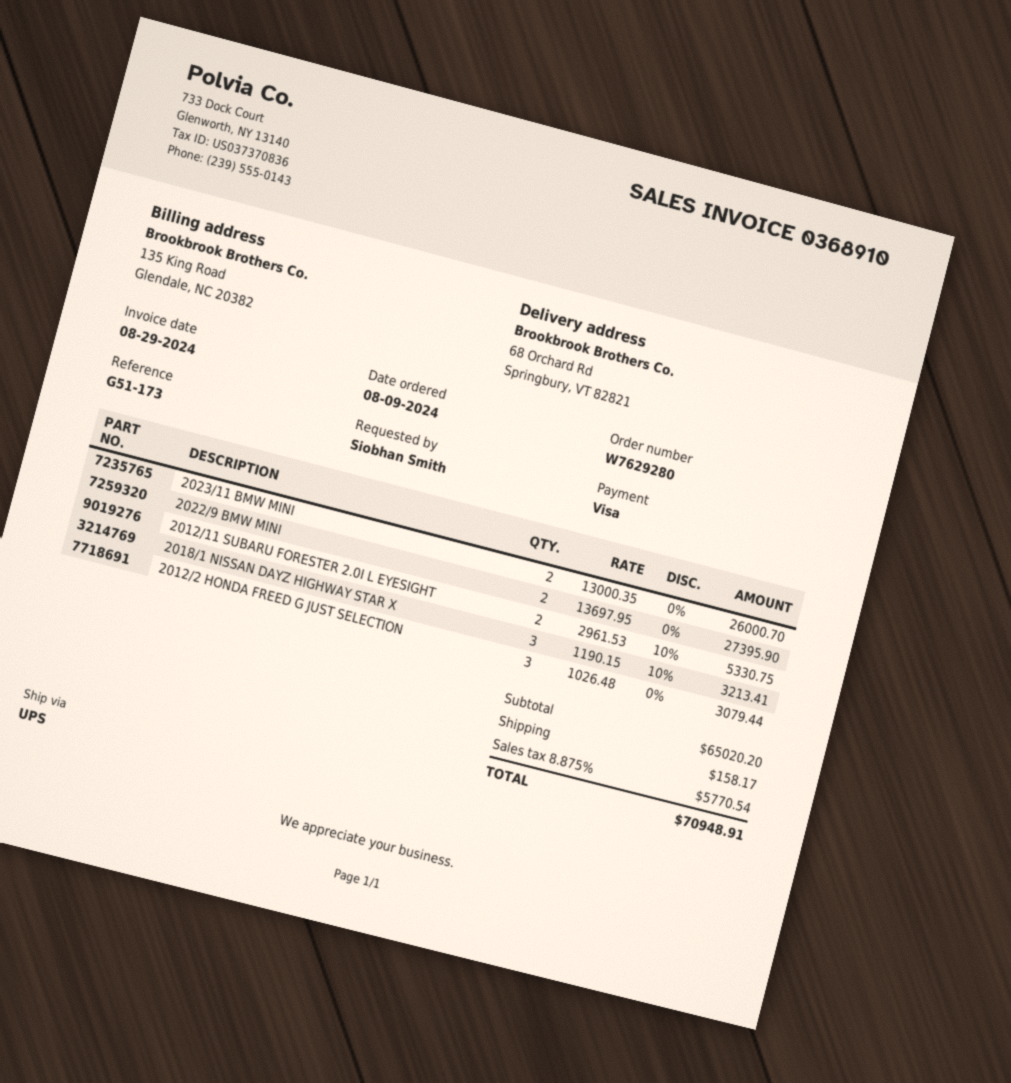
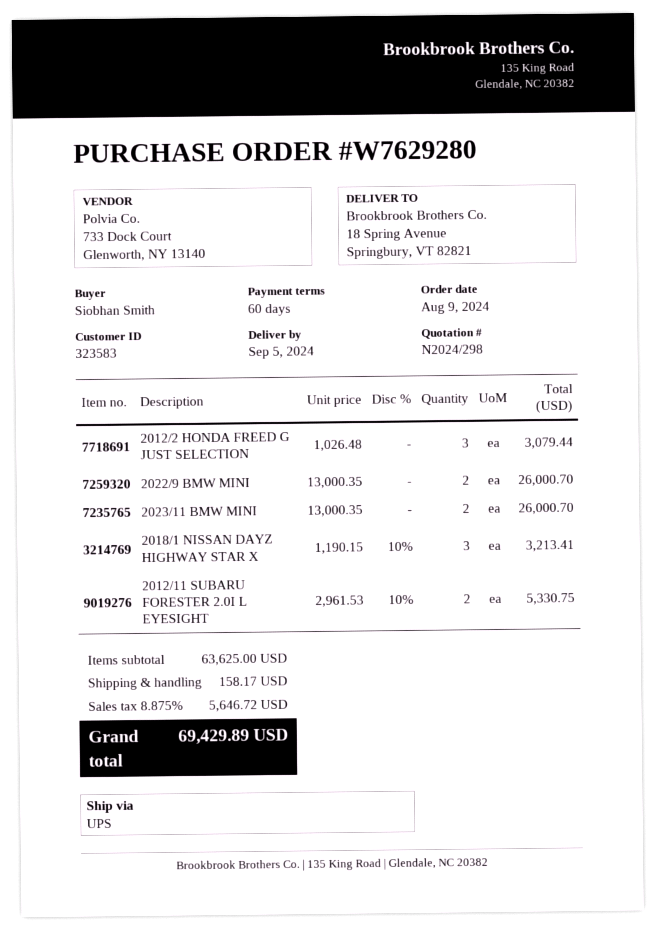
ship to: 68 Orchard Rd, Springbury, VT 82821 -> 18 Spring Avenue, Springbury, VT 82821
2022/9 BMW MINI: 2 x 13697.95 = 27395.90 -> 2 x 13000.35 = 26000.70
subtotal: 65020.20 -> 63625.00
tax: 8.875% = 5770.54 -> 8.875% = 5646.72
total: 70948.91 -> 69429.89

